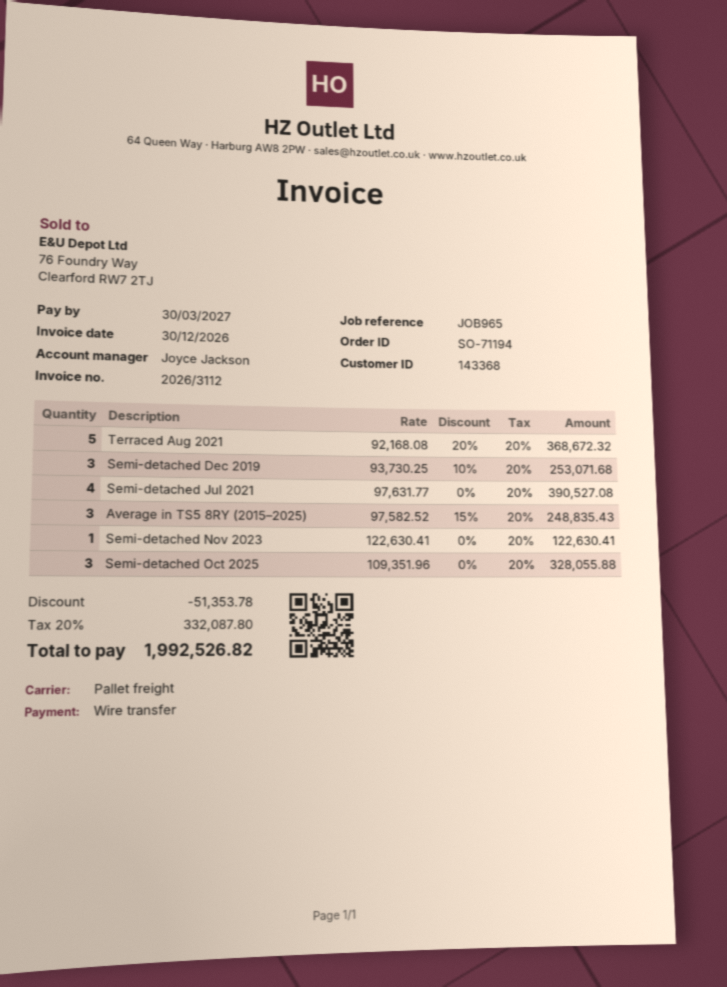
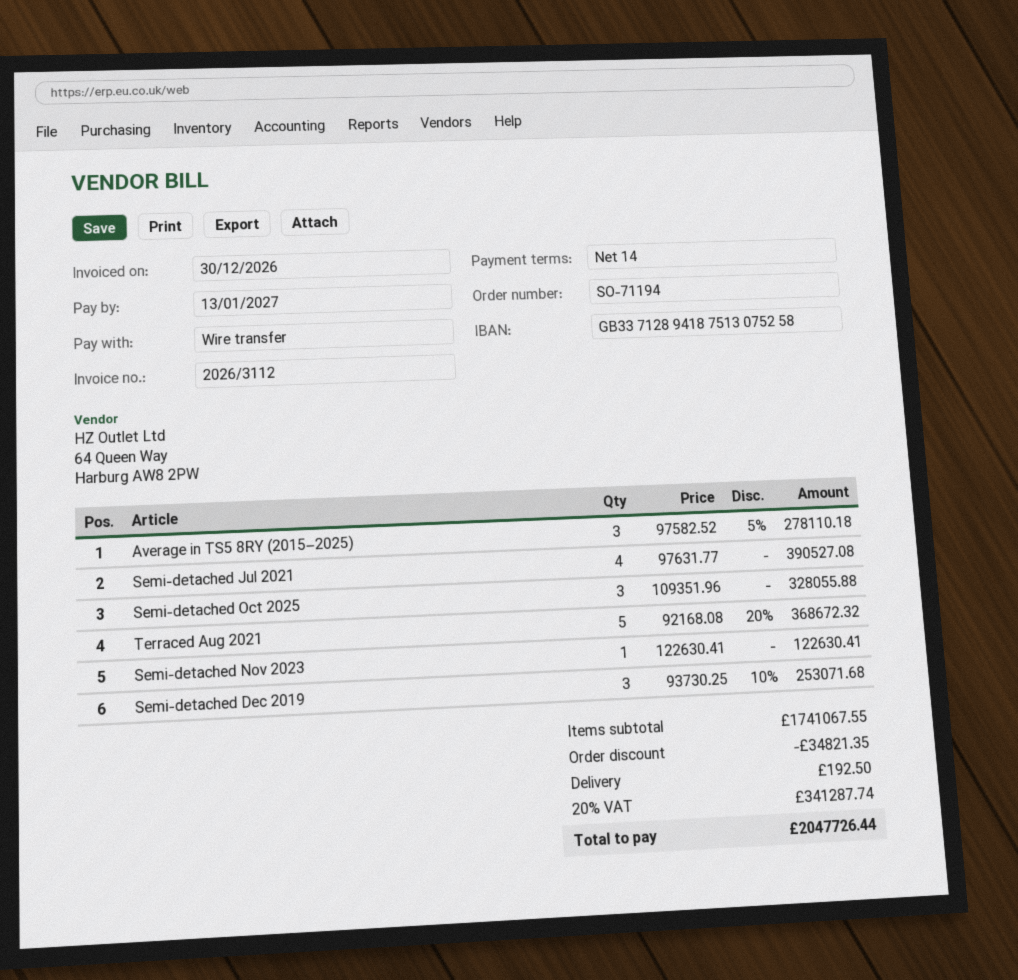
due date: 2027-03-30 -> 2027-01-13
Average in TS5 8RY (2015–2025): 3 x 97582.52 - 15% = 248835.43 -> 3 x 97582.52 - 5% = 278110.18
discount: 51353.78 -> 34821.35
shipping: none -> 192.50
tax: 20% = 332087.80 -> 20% = 341287.74
total: 1992526.82 -> 2047726.44

